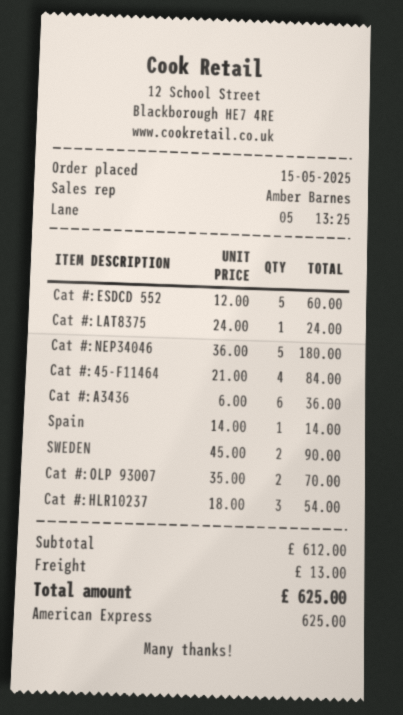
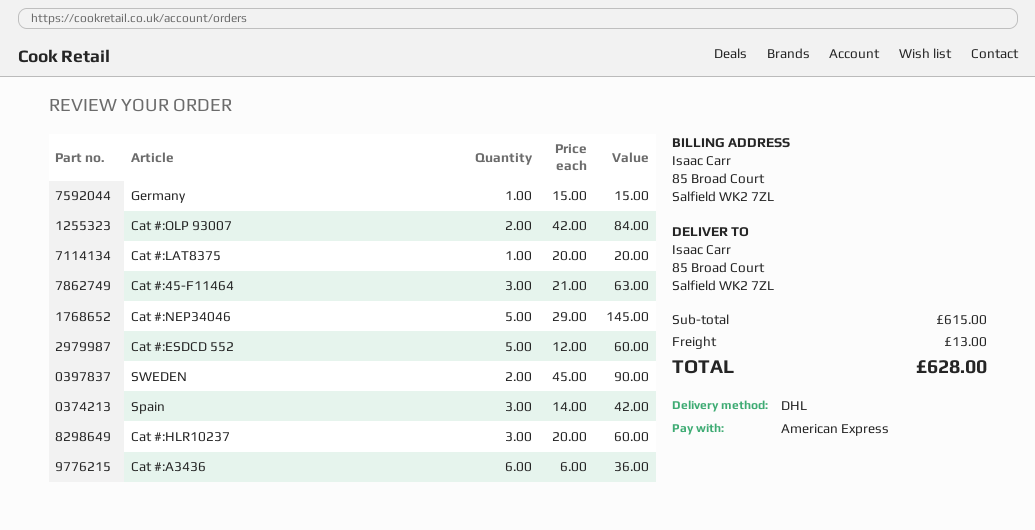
Cat #:LAT8375: 1 x 24.00 = 24.00 -> 1 x 20.00 = 20.00
Cat #:NEP34046: 5 x 36.00 = 180.00 -> 5 x 29.00 = 145.00
Cat #:45-F11464: 4 x 21.00 = 84.00 -> 3 x 21.00 = 63.00
Spain: 1 x 14.00 = 14.00 -> 3 x 14.00 = 42.00
Cat #:OLP 93007: 2 x 35.00 = 70.00 -> 2 x 42.00 = 84.00
Cat #:HLR10237: 3 x 18.00 = 54.00 -> 3 x 20.00 = 60.00
Germany: none -> 1 x 15.00 = 15.00
subtotal: 612.00 -> 615.00
total: 625.00 -> 628.00

